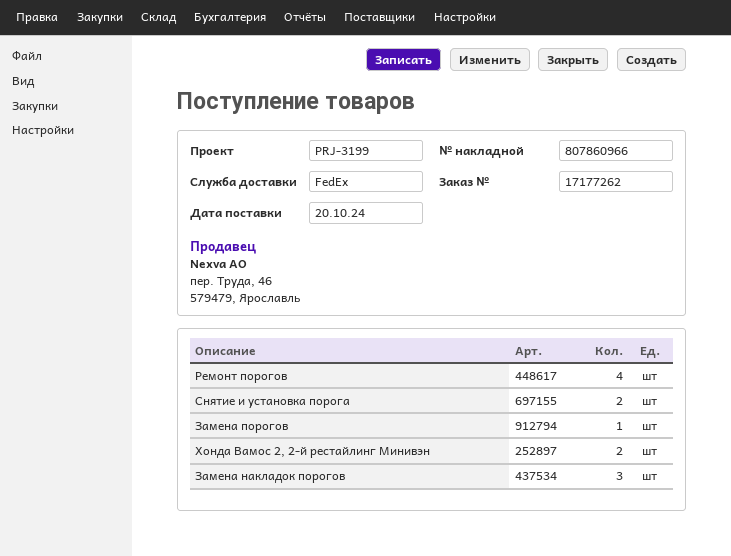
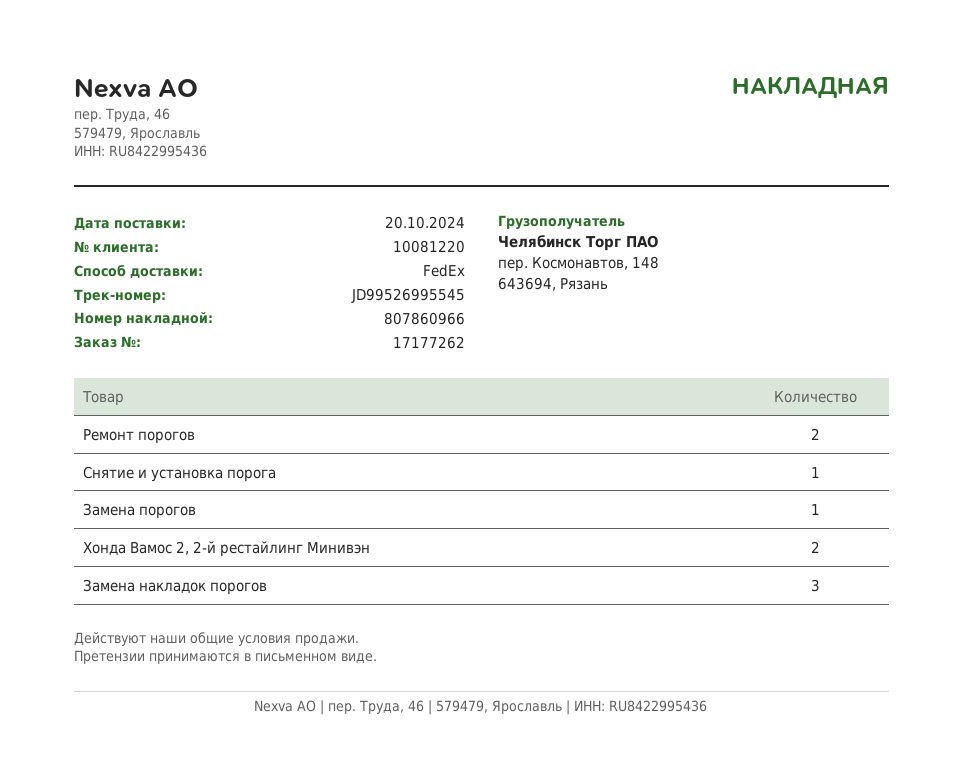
Ремонт порогов: 4 -> 2
Снятие и установка порога: 2 -> 1

